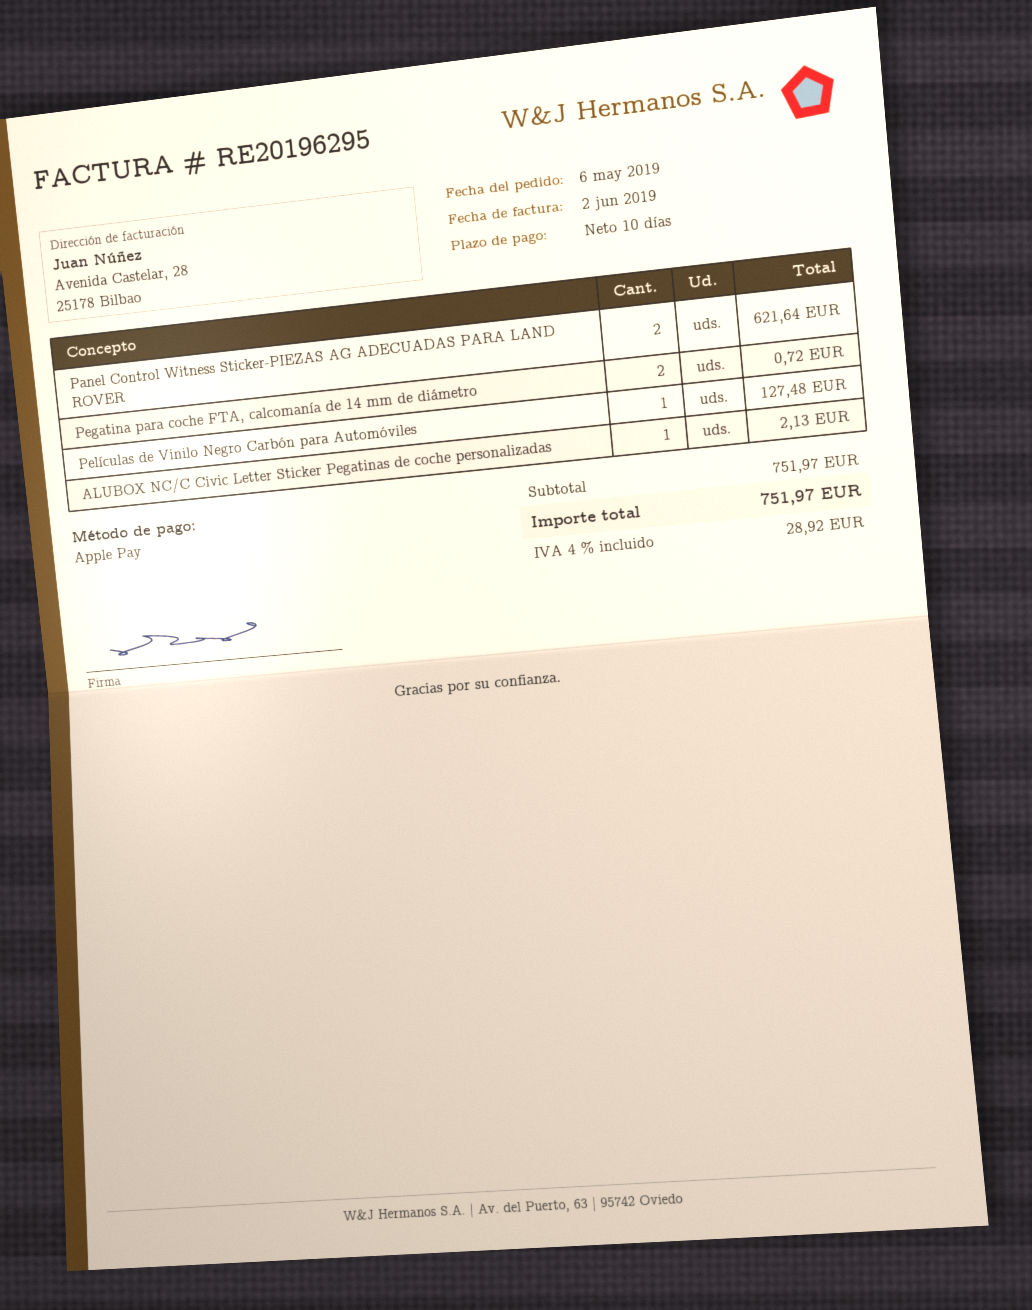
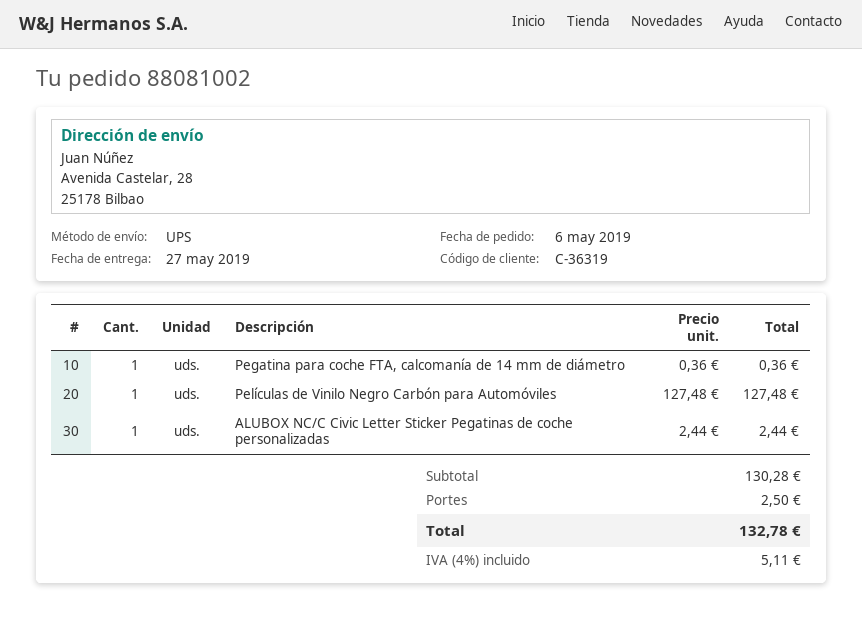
Panel Control Witness Sticker-PIEZAS AG ADECUADAS PARA LAND ROVER: 2 for 621.64 -> none
Pegatina para coche FTA, calcomanía de 14 mm de diámetro: 2 for 0.72 -> 1 for 0.36
ALUBOX NC/C Civic Letter Sticker Pegatinas de coche personalizadas: 1 for 2.13 -> 1 for 2.44
subtotal: 751.97 -> 130.28
shipping: none -> 2.50
tax: 4% = 28.92 -> 4% = 5.11
total: 751.97 -> 132.78

